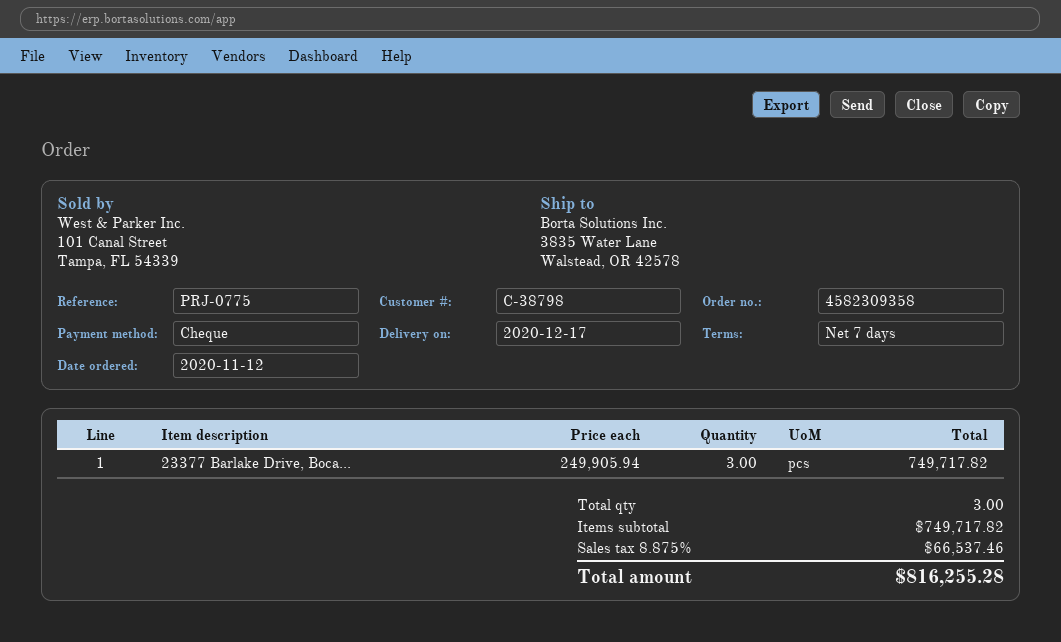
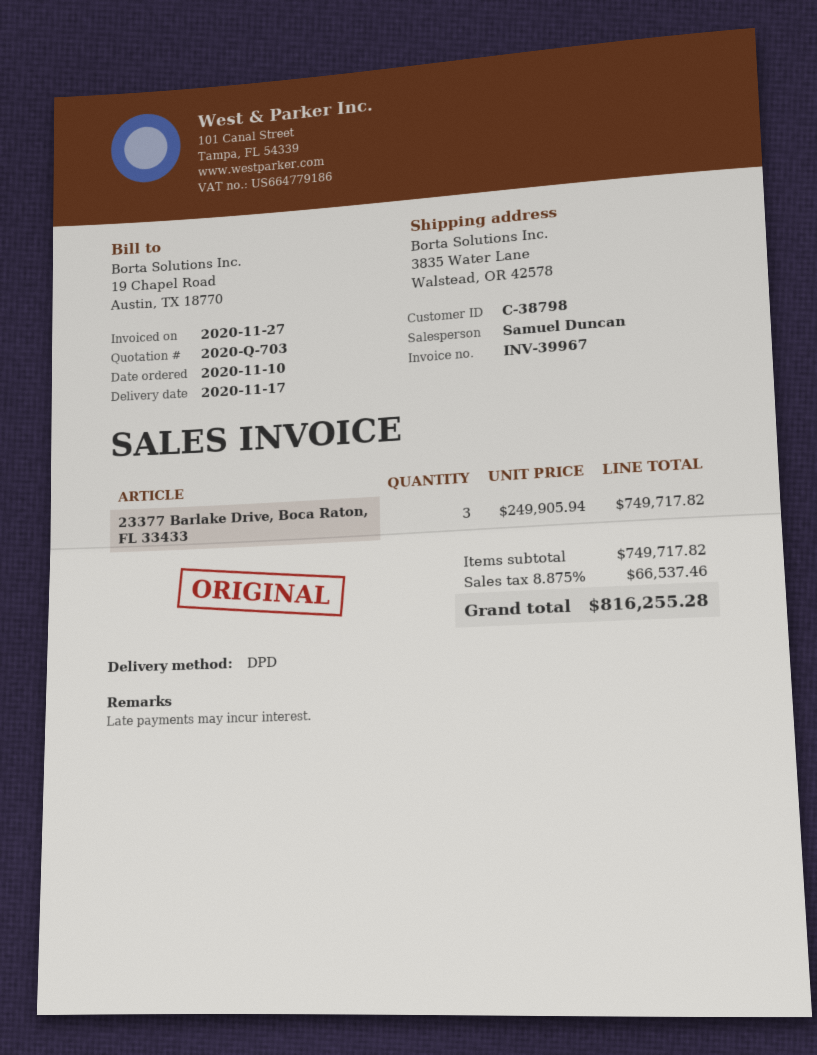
order date: 2020-11-12 -> 2020-11-10
delivery date: 2020-12-17 -> 2020-11-17

